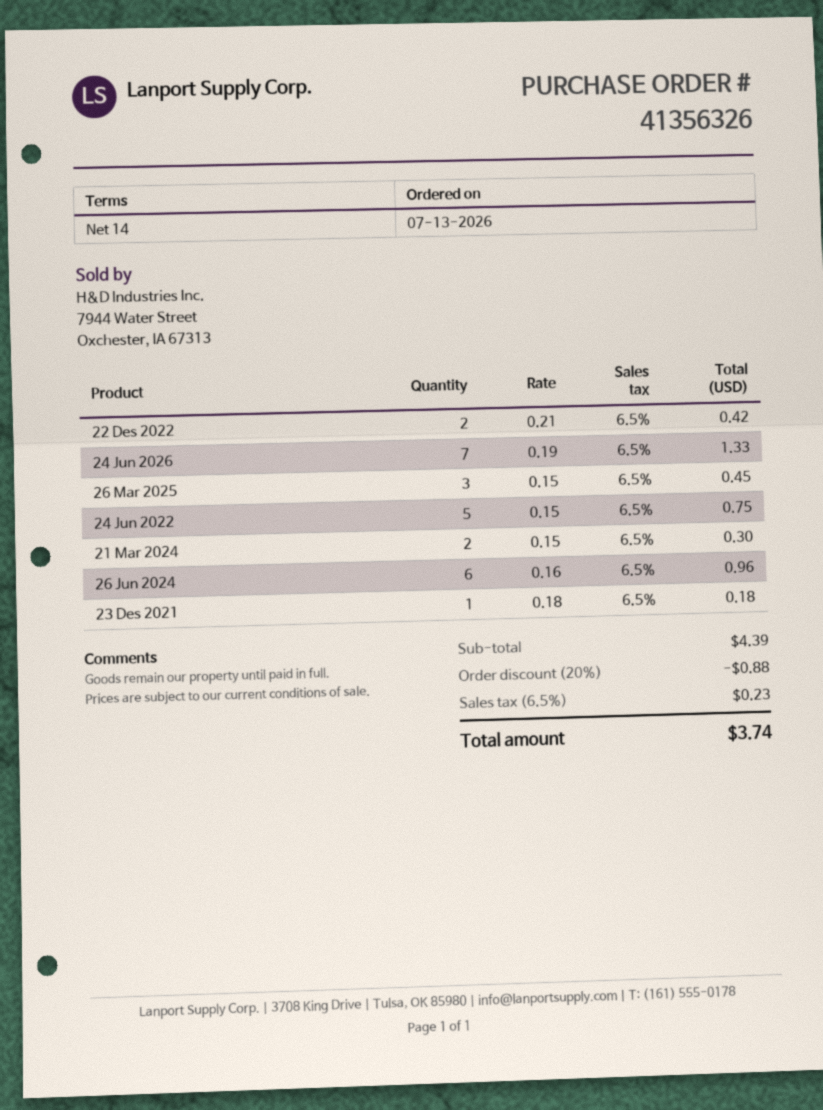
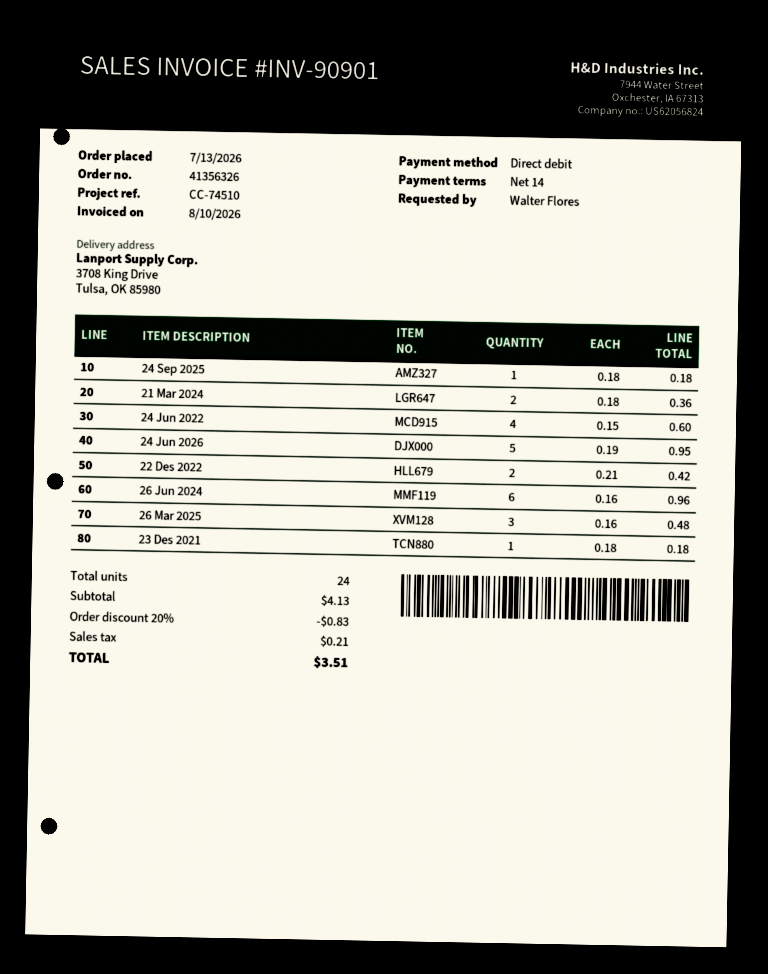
24 Jun 2026: 7 x 0.19 = 1.33 -> 5 x 0.19 = 0.95
26 Mar 2025: 3 x 0.15 = 0.45 -> 3 x 0.16 = 0.48
24 Jun 2022: 5 x 0.15 = 0.75 -> 4 x 0.15 = 0.60
21 Mar 2024: 2 x 0.15 = 0.30 -> 2 x 0.18 = 0.36
24 Sep 2025: none -> 1 x 0.18 = 0.18
subtotal: 4.39 -> 4.13
discount: 20% = 0.88 -> 20% = 0.83
tax: 0.23 -> 0.21
total: 3.74 -> 3.51

